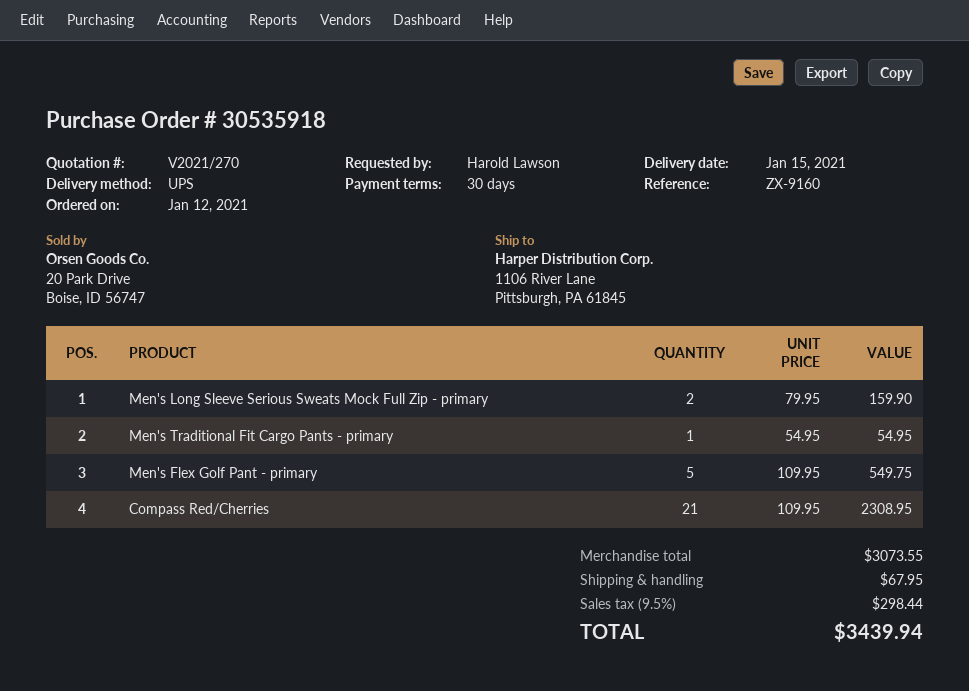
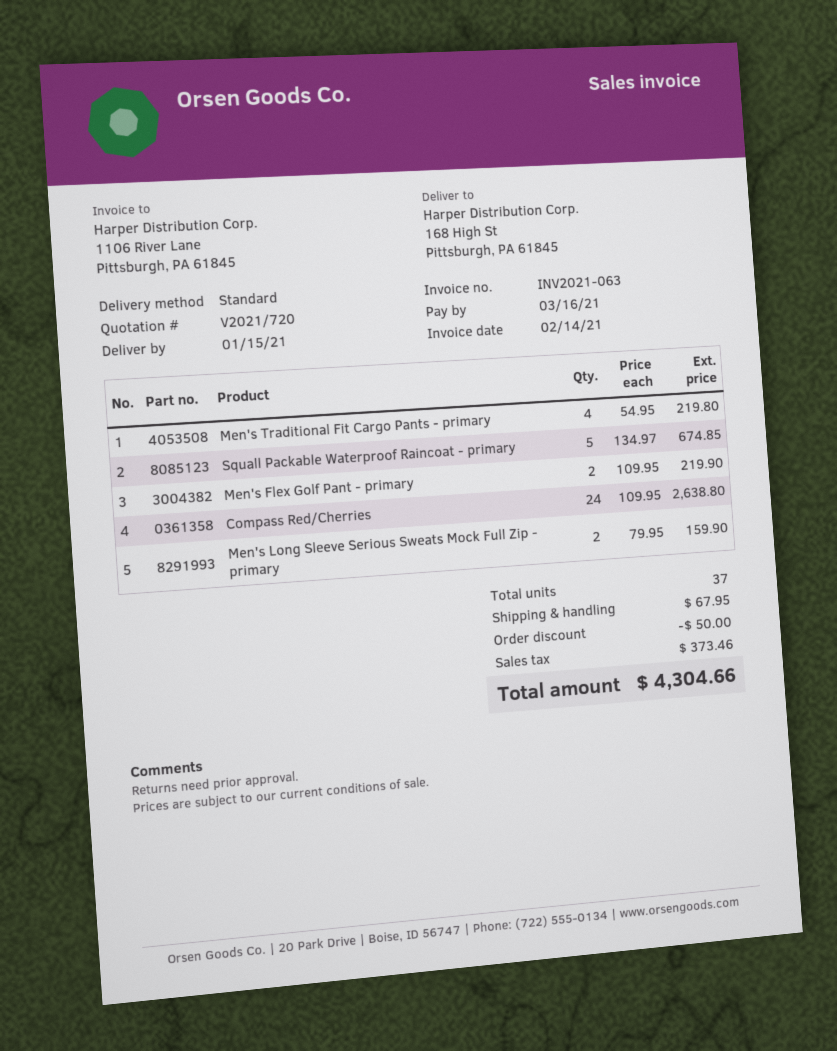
quote number: V2021/270 -> V2021/720
shipping method: UPS -> standard
ship to: 1106 River Lane, Pittsburgh, PA 61845 -> 168 High St, Pittsburgh, PA 61845
Men's Traditional Fit Cargo Pants - primary: 1 x 54.95 = 54.95 -> 4 x 54.95 = 219.80
Men's Flex Golf Pant - primary: 5 x 109.95 = 549.75 -> 2 x 109.95 = 219.90
Compass Red/Cherries: 21 x 109.95 = 2308.95 -> 24 x 109.95 = 2638.80
Squall Packable Waterproof Raincoat - primary: none -> 5 x 134.97 = 674.85
discount: none -> 50.00
tax: 298.44 -> 373.46
total: 3439.94 -> 4304.66

